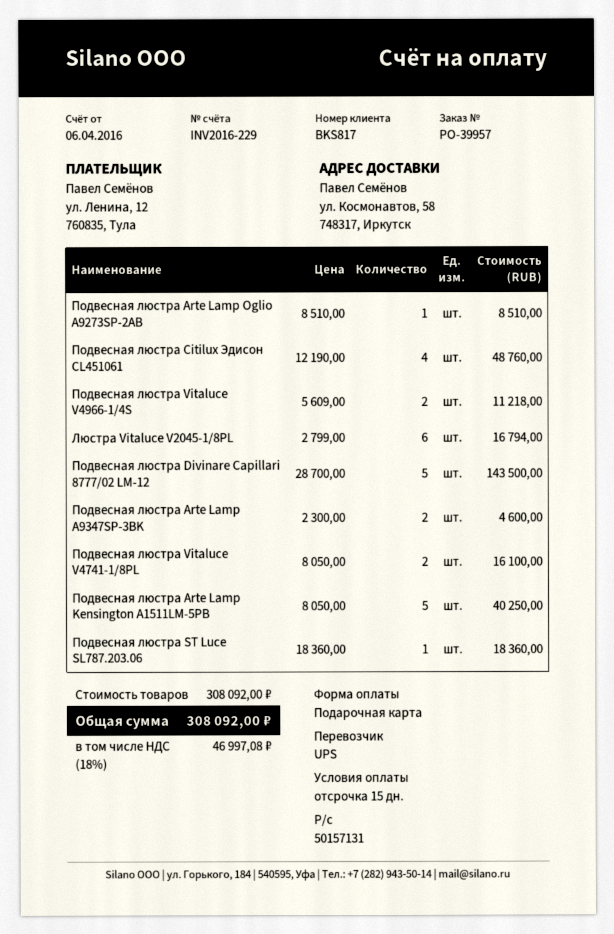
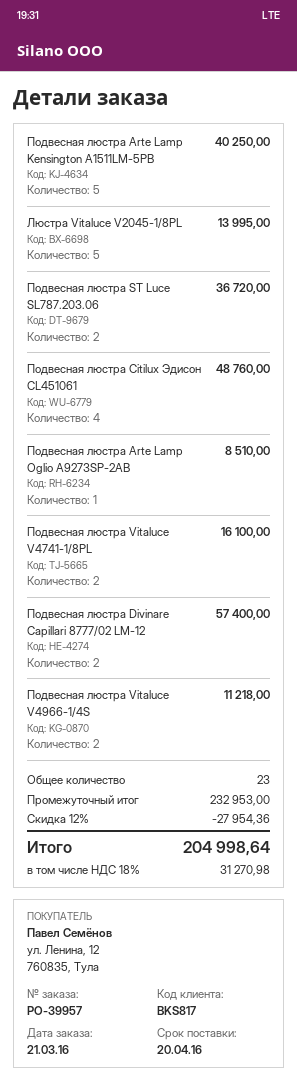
Люстра Vitaluce V2045-1/8PL: 6 for 16794.00 -> 5 for 13995.00
Подвесная люстра Divinare Capillari 8777/02 LM-12: 5 for 143500.00 -> 2 for 57400.00
Подвесная люстра Arte Lamp A9347SP-3BK: 2 for 4600.00 -> none
Подвесная люстра ST Luce SL787.203.06: 1 for 18360.00 -> 2 for 36720.00
subtotal: 308092.00 -> 232953.00
discount: none -> 12% = 27954.36
tax: 18% = 46997.08 -> 18% = 31270.98
total: 308092.00 -> 204998.64

